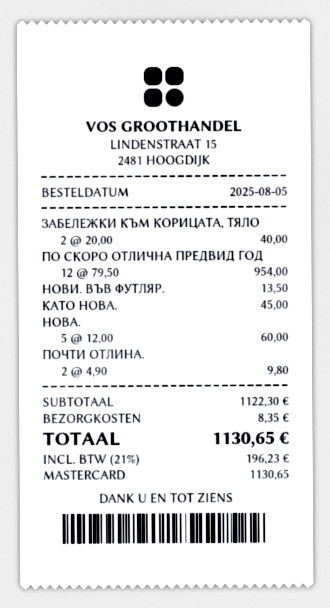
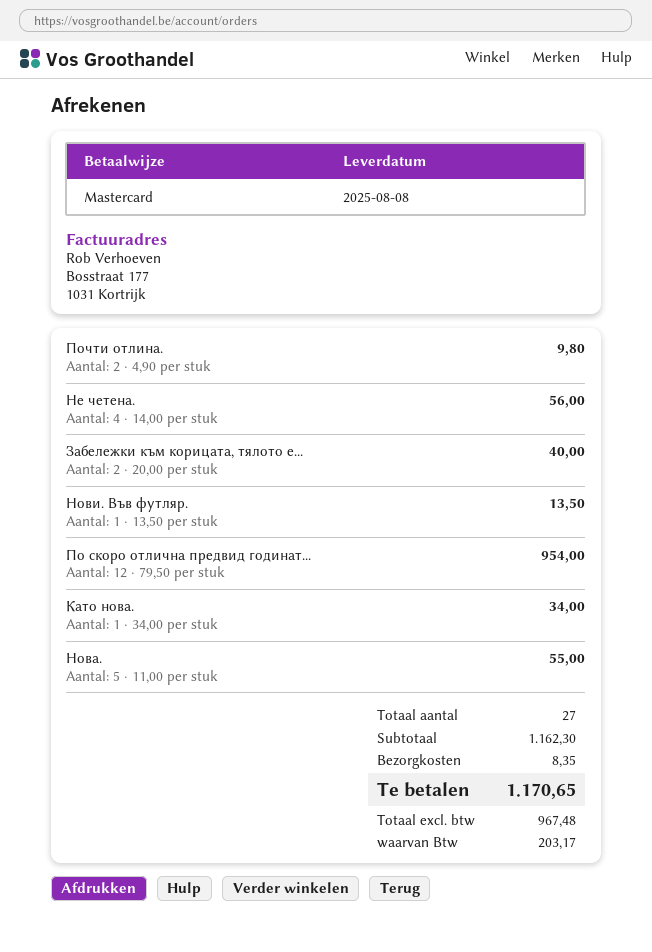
КАТО НОВА.: 1 x 45.00 = 45.00 -> 1 x 34.00 = 34.00
НОВА.: 5 x 12.00 = 60.00 -> 5 x 11.00 = 55.00
Не четена.: none -> 4 x 14.00 = 56.00
subtotal: 1122.30 -> 1162.30
tax: 196.23 -> 203.17
total: 1130.65 -> 1170.65

